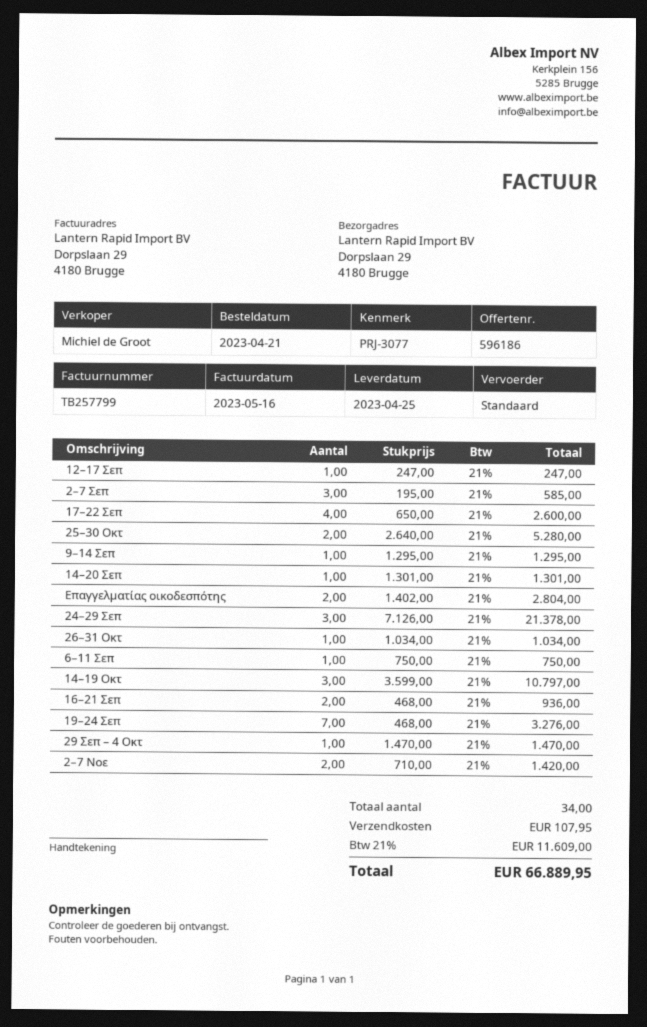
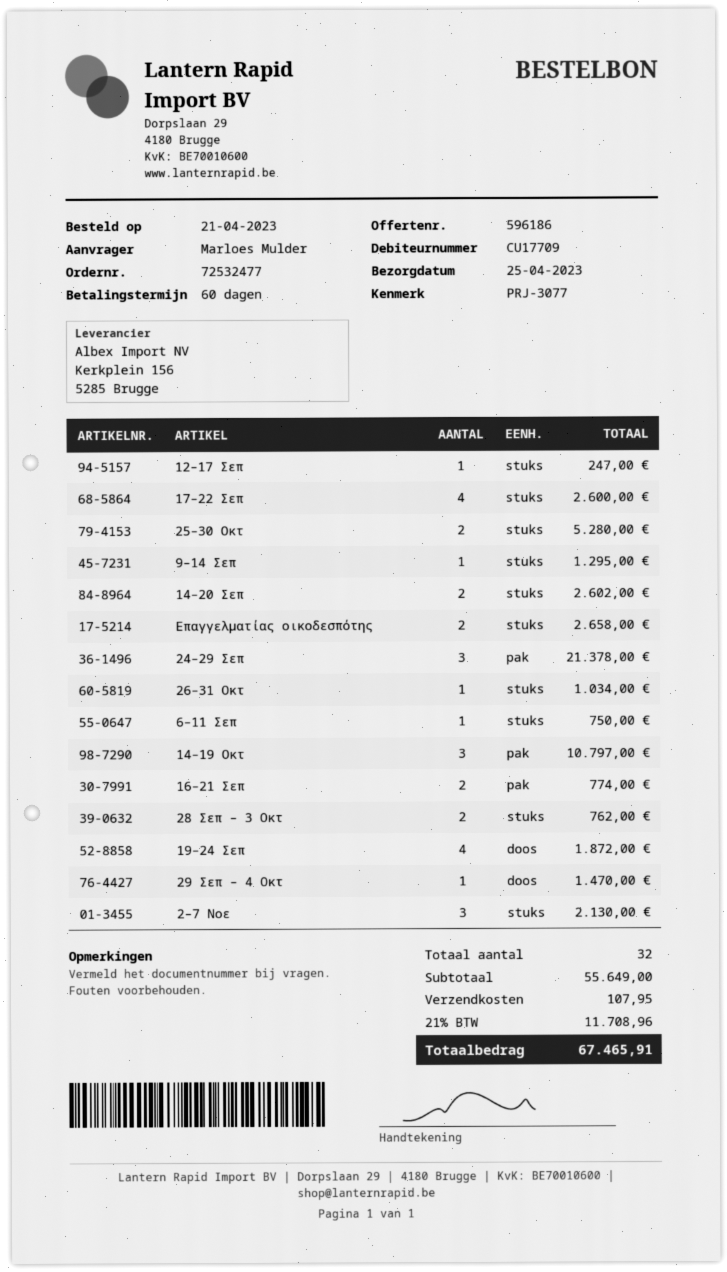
2–7 Σεπ: 3 for 585.00 -> none
14–20 Σεπ: 1 for 1301.00 -> 2 for 2602.00
Επαγγελματίας οικοδεσπότης: 2 for 2804.00 -> 2 for 2658.00
16–21 Σεπ: 2 for 936.00 -> 2 for 774.00
19–24 Σεπ: 7 for 3276.00 -> 4 for 1872.00
2–7 Νοε: 2 for 1420.00 -> 3 for 2130.00
28 Σεπ – 3 Οκτ: none -> 2 for 762.00
total quantity: 34 -> 32
tax: 21% = 11609.00 -> 21% = 11708.96
total: 66889.95 -> 67465.91

